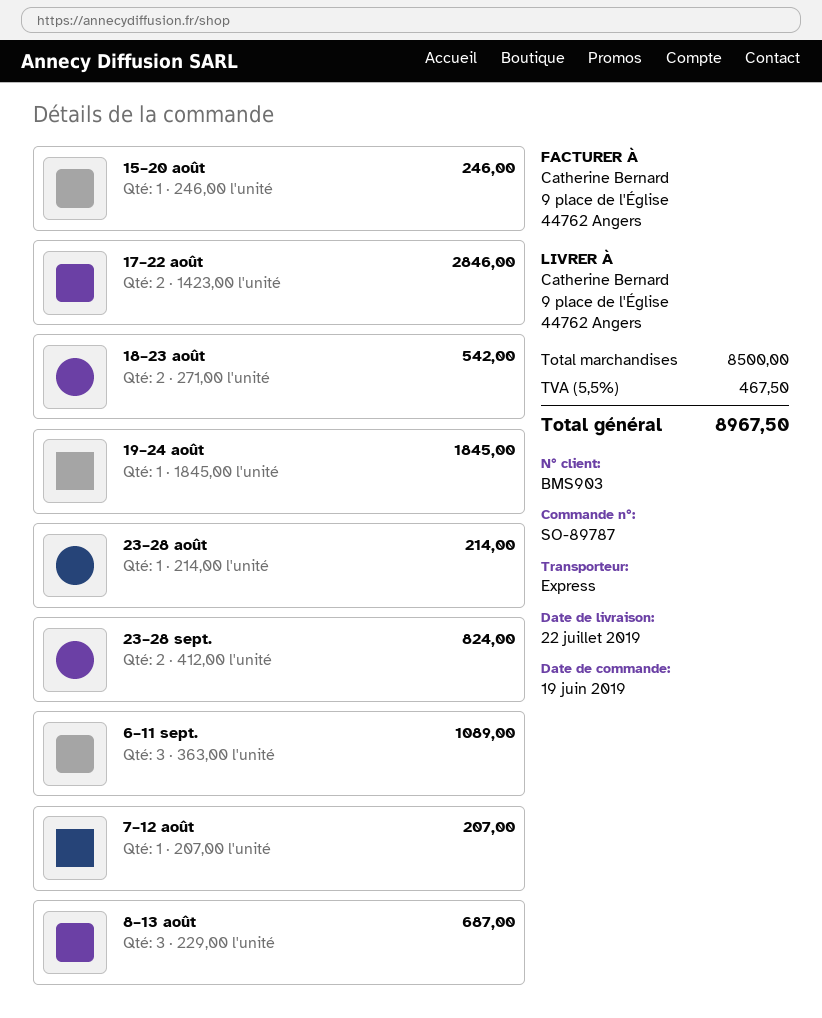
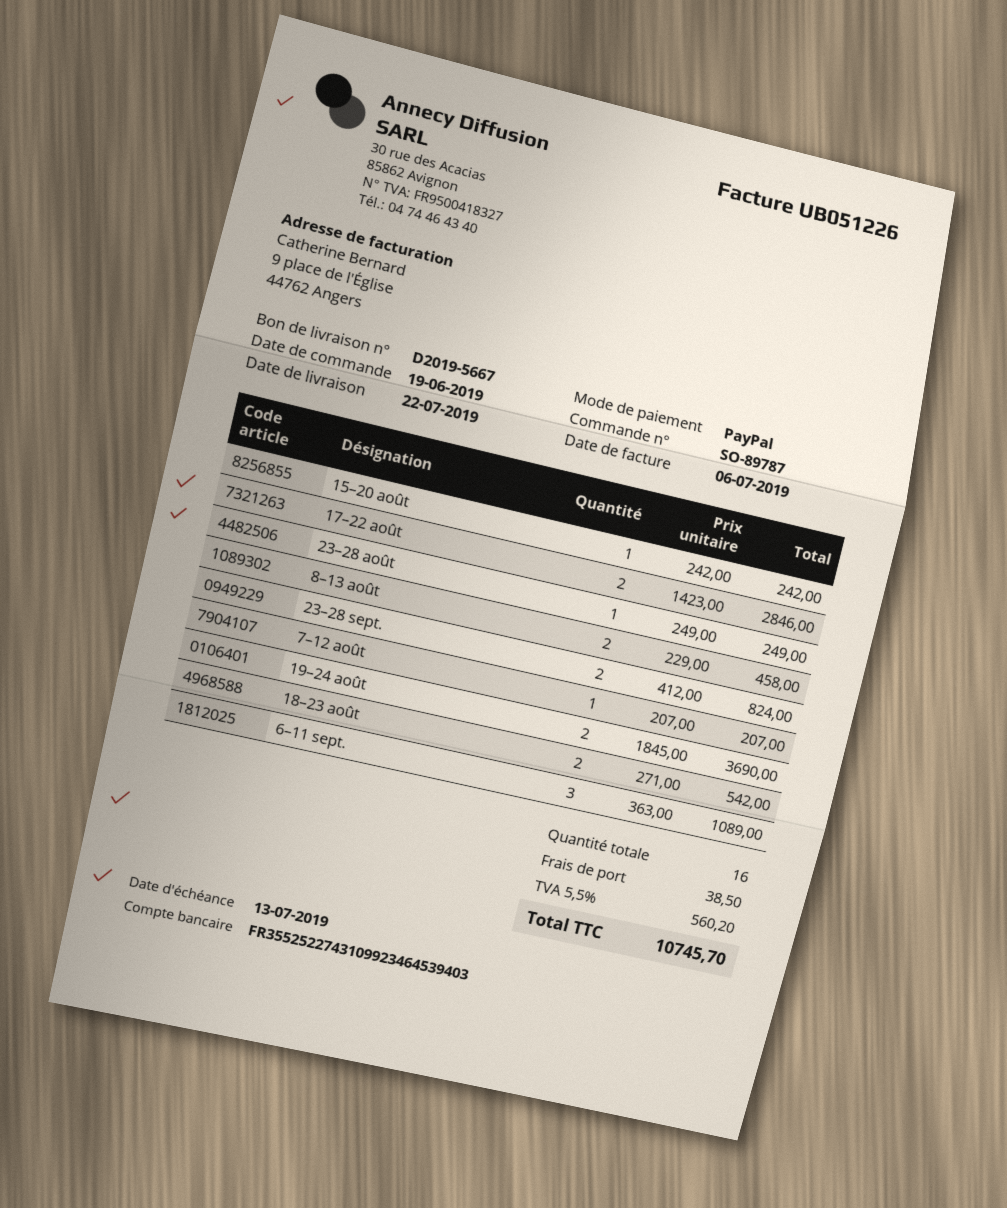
15–20 août: 1 x 246.00 = 246.00 -> 1 x 242.00 = 242.00
19–24 août: 1 x 1845.00 = 1845.00 -> 2 x 1845.00 = 3690.00
23–28 août: 1 x 214.00 = 214.00 -> 1 x 249.00 = 249.00
8–13 août: 3 x 229.00 = 687.00 -> 2 x 229.00 = 458.00
shipping: none -> 38.50
tax: 5.5% = 467.50 -> 5.5% = 560.20
total: 8967.50 -> 10745.70

